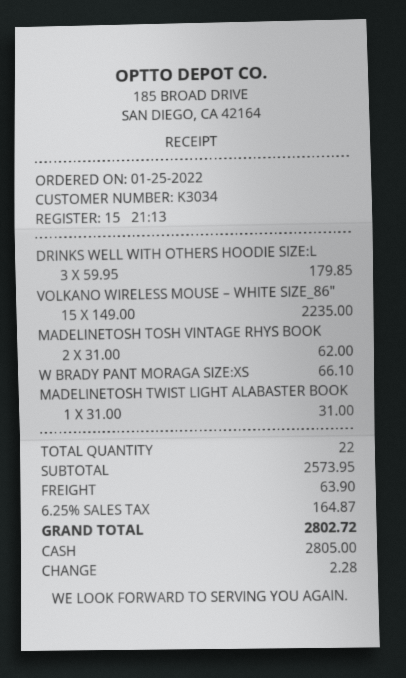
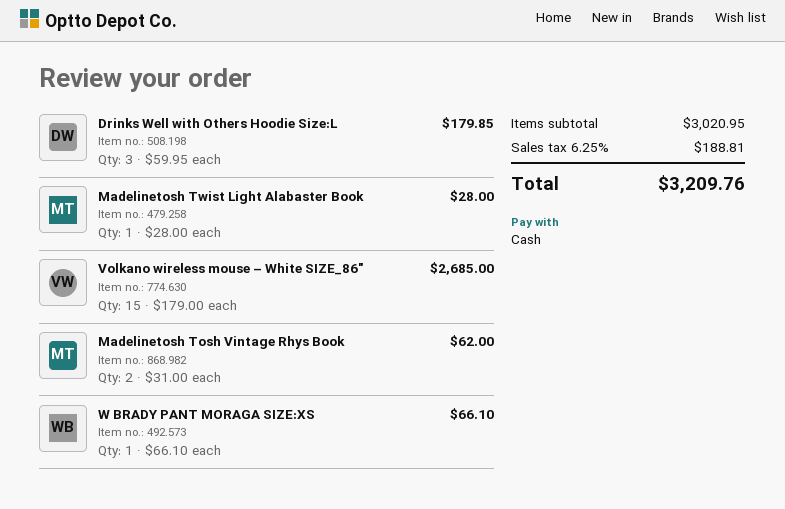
VOLKANO WIRELESS MOUSE – WHITE SIZE_86": 15 x 149.00 = 2235.00 -> 15 x 179.00 = 2685.00
MADELINETOSH TWIST LIGHT ALABASTER BOOK: 1 x 31.00 = 31.00 -> 1 x 28.00 = 28.00
subtotal: 2573.95 -> 3020.95
shipping: 63.90 -> none
tax: 6.25% = 164.87 -> 6.25% = 188.81
total: 2802.72 -> 3209.76

